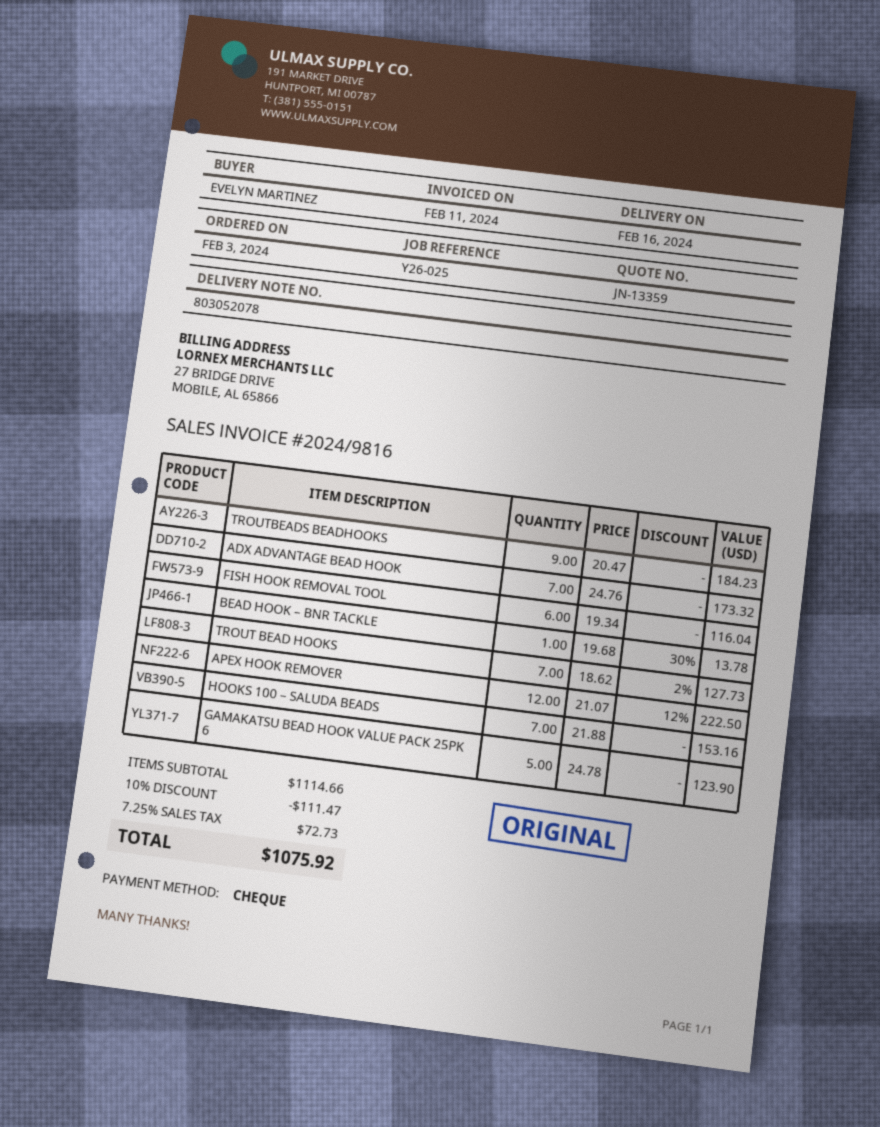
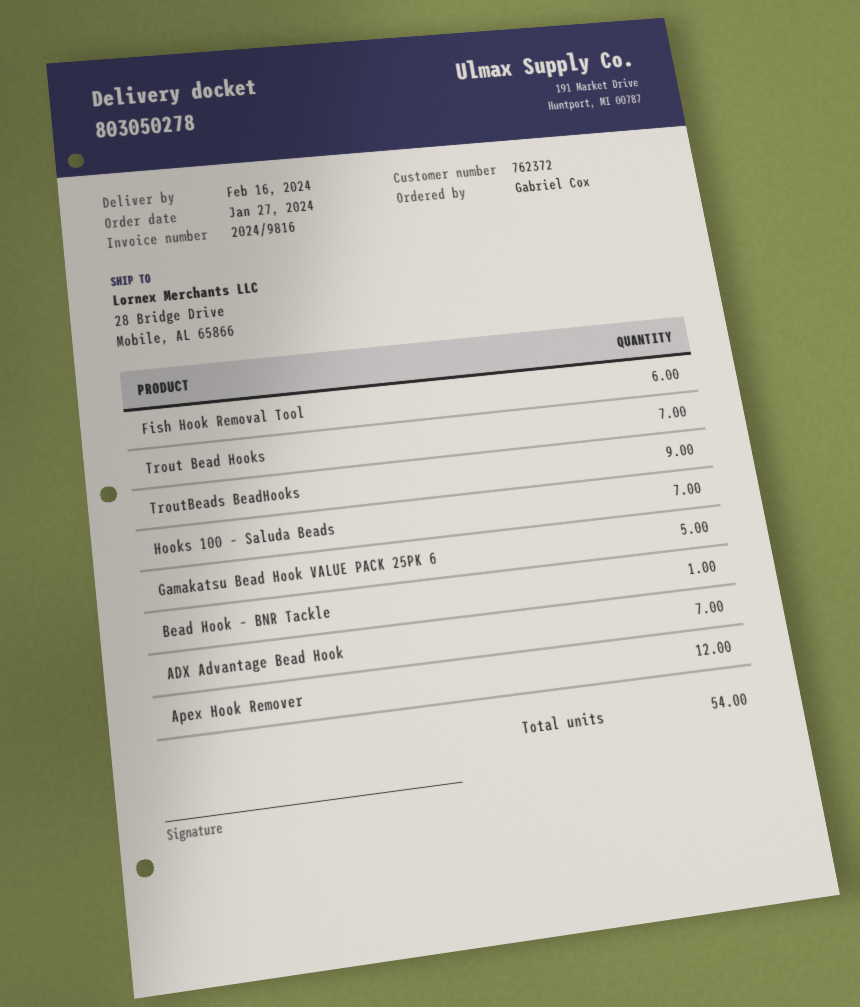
order date: 2024-02-03 -> 2024-01-27
delivery note number: 803052078 -> 803050278
ordered by: EVELYN MARTINEZ -> Gabriel Cox

